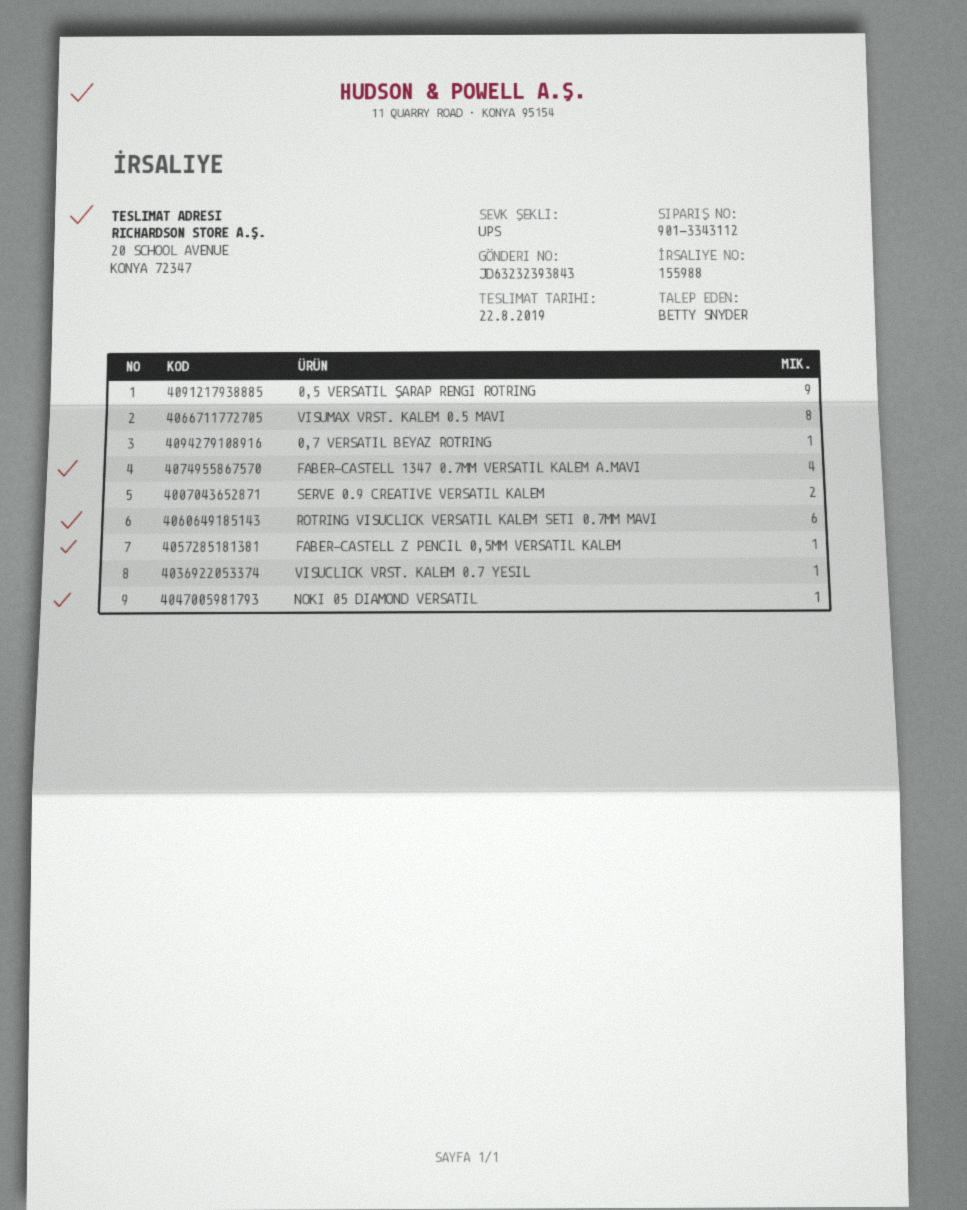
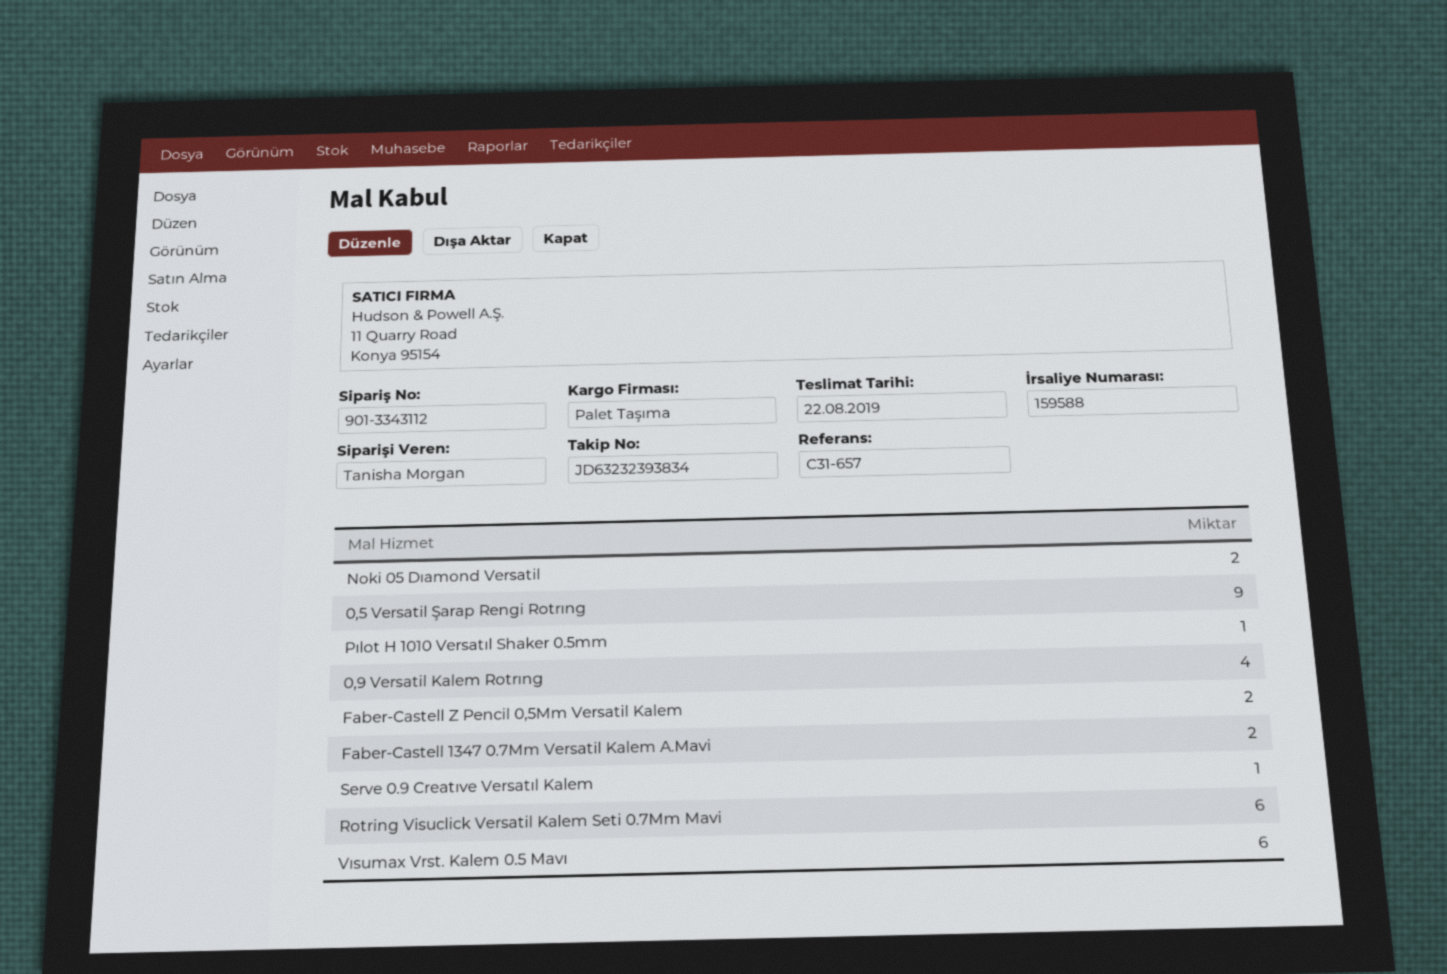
delivery note number: 155988 -> 159588
ordered by: BETTY SNYDER -> Tanisha Morgan
shipping method: UPS -> pallet freight
tracking number: JD63232393843 -> JD63232393834
VISUMAX VRST. KALEM 0.5 MAVI: 8 -> 6
0,7 VERSATIL BEYAZ ROTRING: 1 -> none
FABER-CASTELL 1347 0.7MM VERSATIL KALEM A.MAVI: 4 -> 2
SERVE 0.9 CREATIVE VERSATIL KALEM: 2 -> 1
FABER-CASTELL Z PENCIL 0,5MM VERSATIL KALEM: 1 -> 2
VISUCLICK VRST. KALEM 0.7 YESIL: 1 -> none
NOKI 05 DIAMOND VERSATIL: 1 -> 2
Pılot H 1010 Versatıl Shaker 0.5mm: none -> 1
0,9 Versatil Kalem Rotrıng: none -> 4

